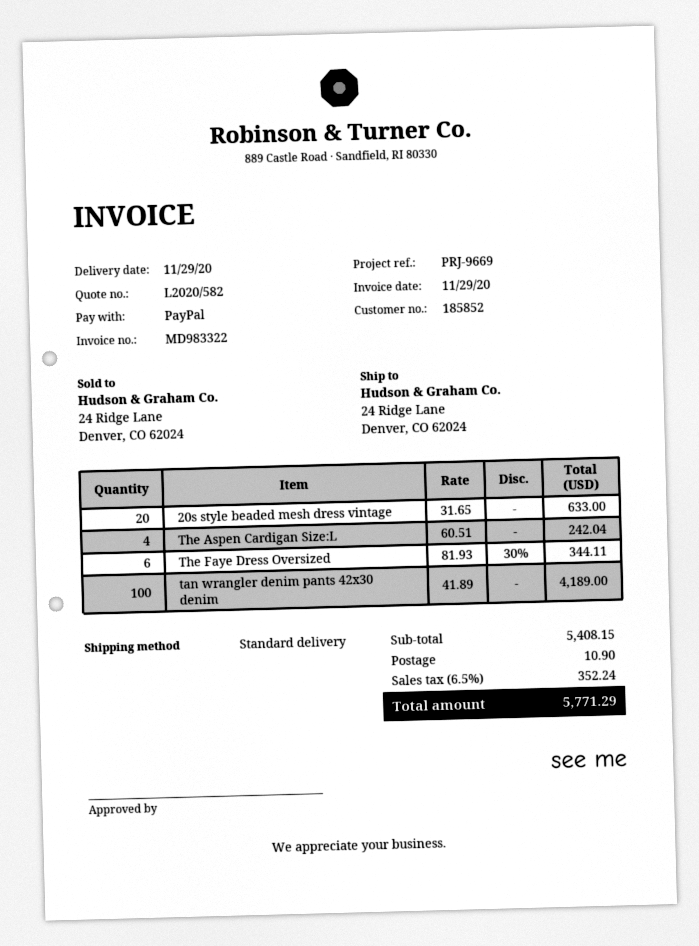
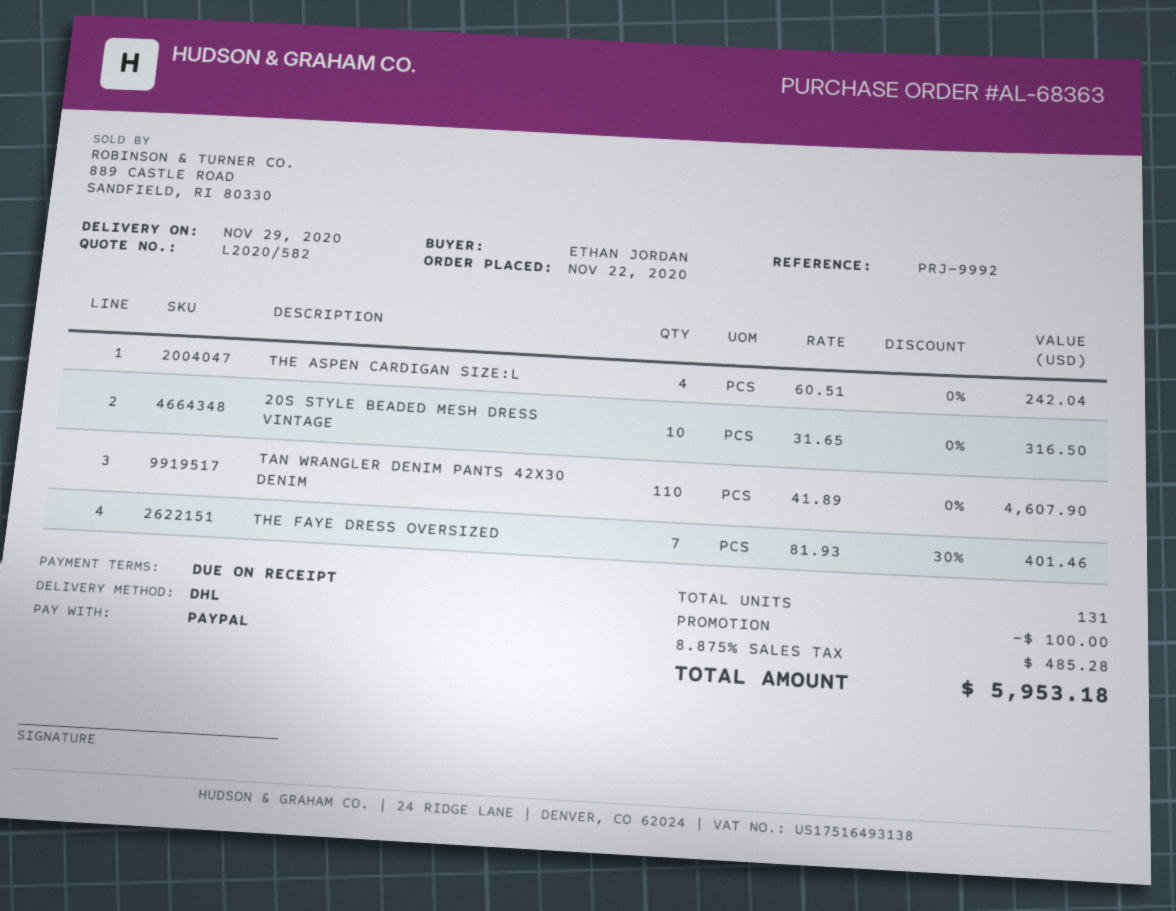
reference: PRJ-9669 -> PRJ-9992
shipping method: standard -> DHL
20s style beaded mesh dress vintage: 20 x 31.65 = 633.00 -> 10 x 31.65 = 316.50
The Faye Dress Oversized: 6 x 81.93 - 30% = 344.11 -> 7 x 81.93 - 30% = 401.46
tan wrangler denim pants 42x30 denim: 100 x 41.89 = 4189.00 -> 110 x 41.89 = 4607.90
discount: none -> 100.00
shipping: 10.90 -> none
tax: 6.5% = 352.24 -> 8.875% = 485.28
total: 5771.29 -> 5953.18

